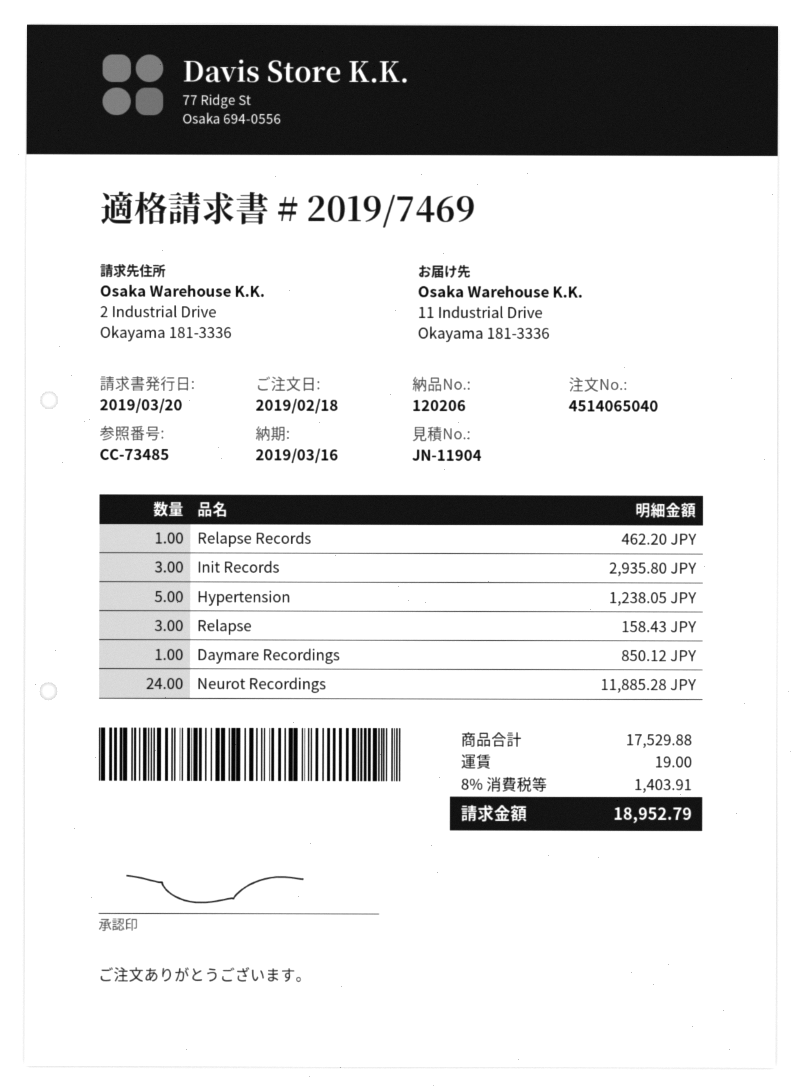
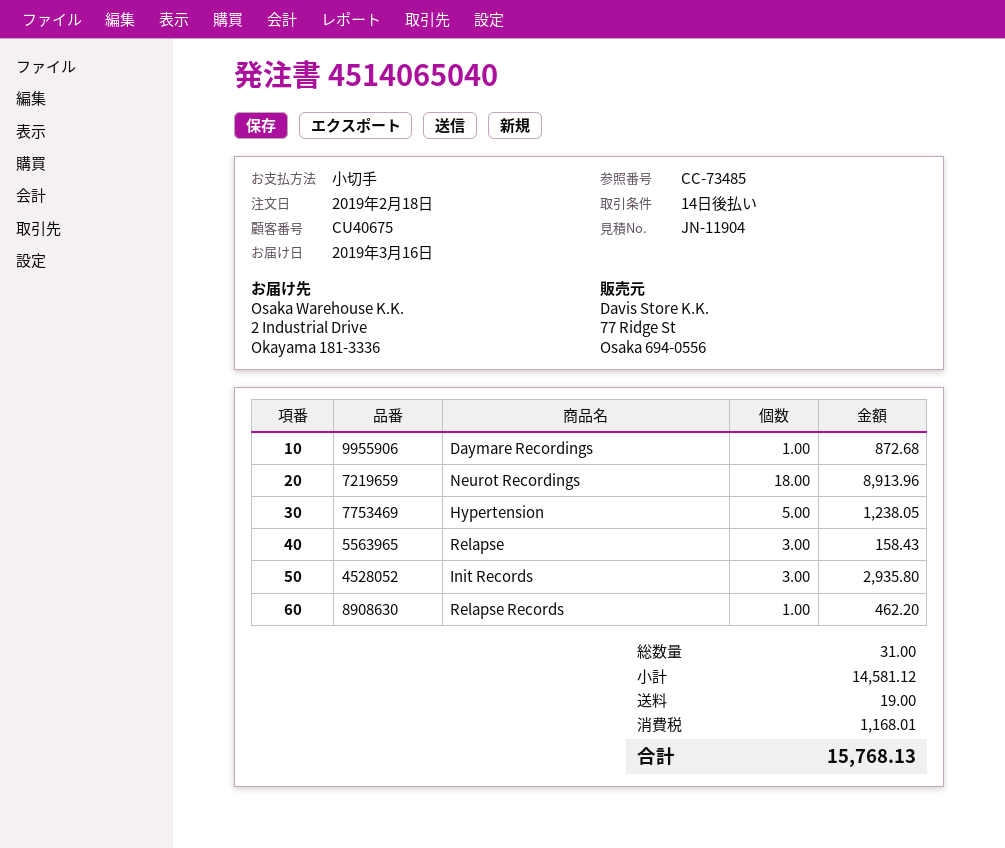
ship to: 11 Industrial Drive, Okayama 181-3336 -> 2 Industrial Drive, Okayama 181-3336
Daymare Recordings: 1 for 850.12 -> 1 for 872.68
Neurot Recordings: 24 for 11885.28 -> 18 for 8913.96
subtotal: 17529.88 -> 14581.12
tax: 1403.91 -> 1168.01
total: 18952.79 -> 15768.13

